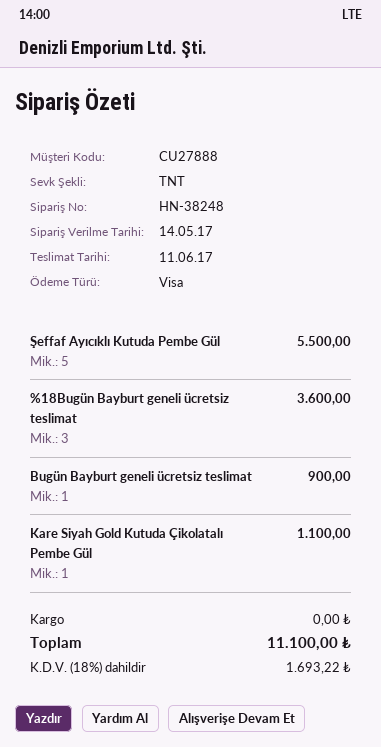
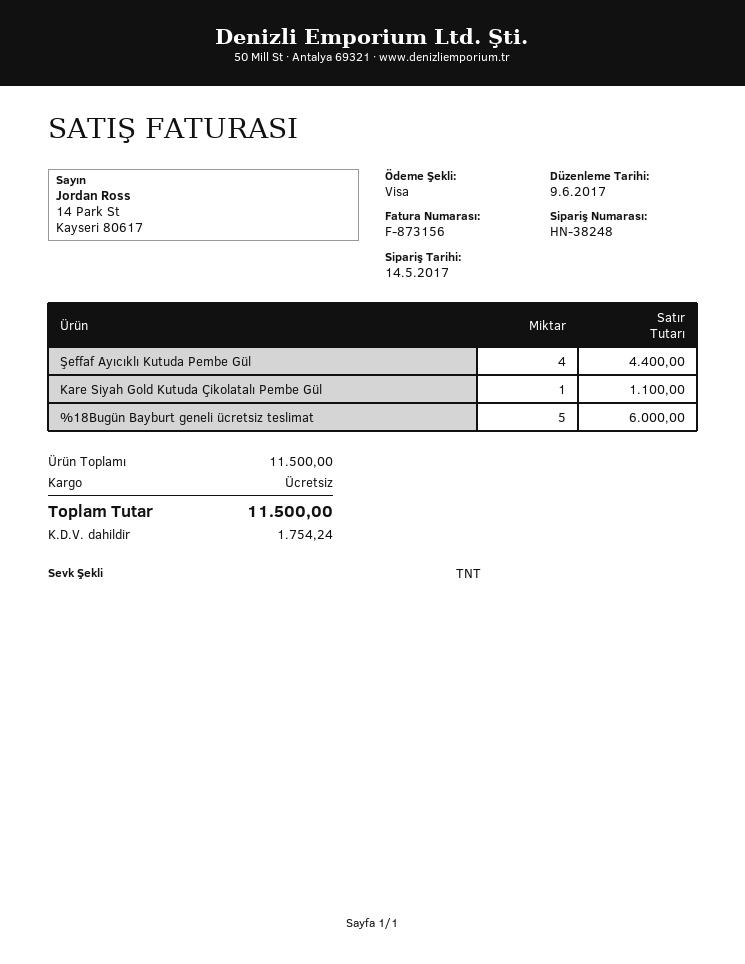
Şeffaf Ayıcıklı Kutuda Pembe Gül: 5 for 5500.00 -> 4 for 4400.00
%18Bugün Bayburt geneli ücretsiz teslimat: 3 for 3600.00 -> 5 for 6000.00
Bugün Bayburt geneli ücretsiz teslimat: 1 for 900.00 -> none
tax: 1693.22 -> 1754.24
total: 11100.00 -> 11500.00

